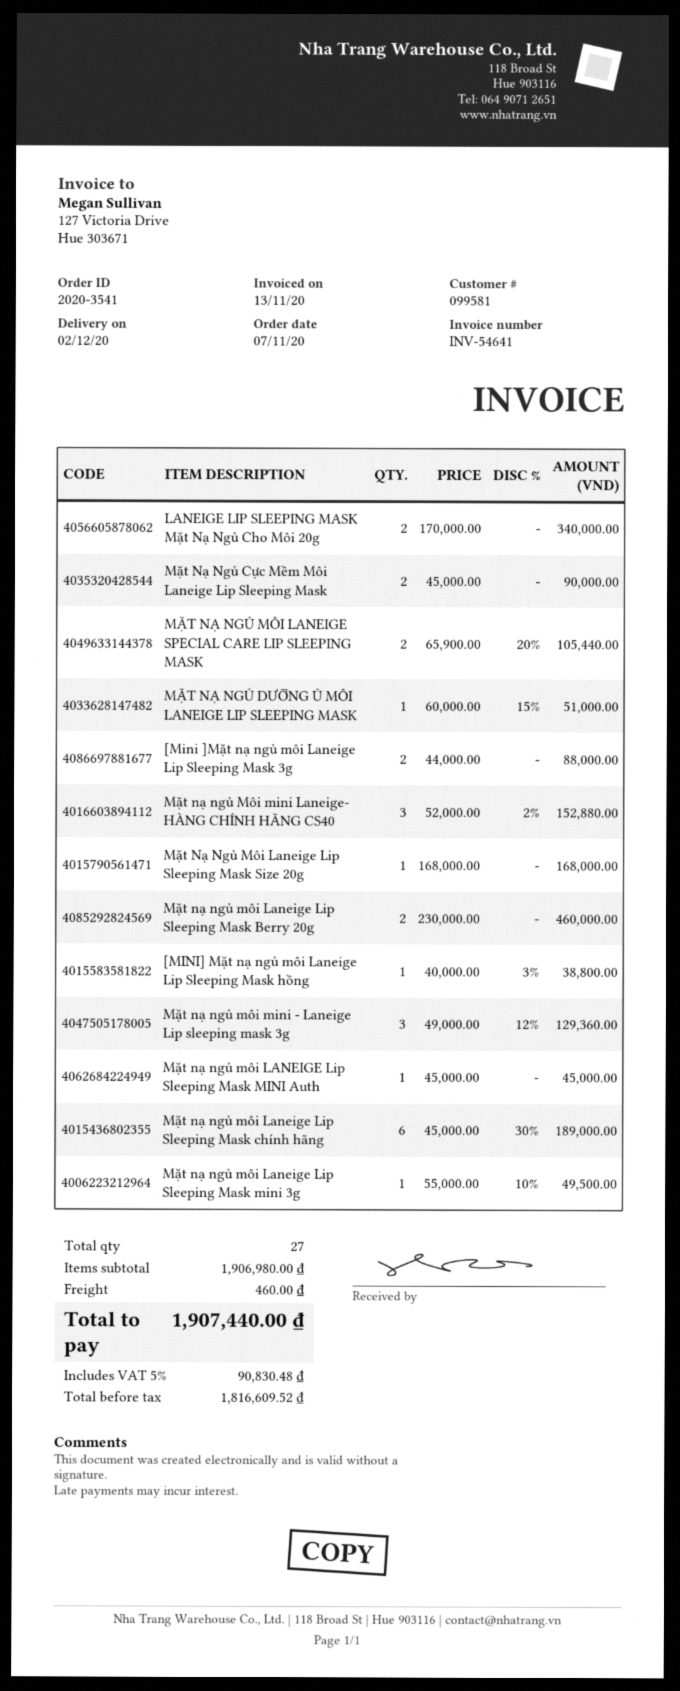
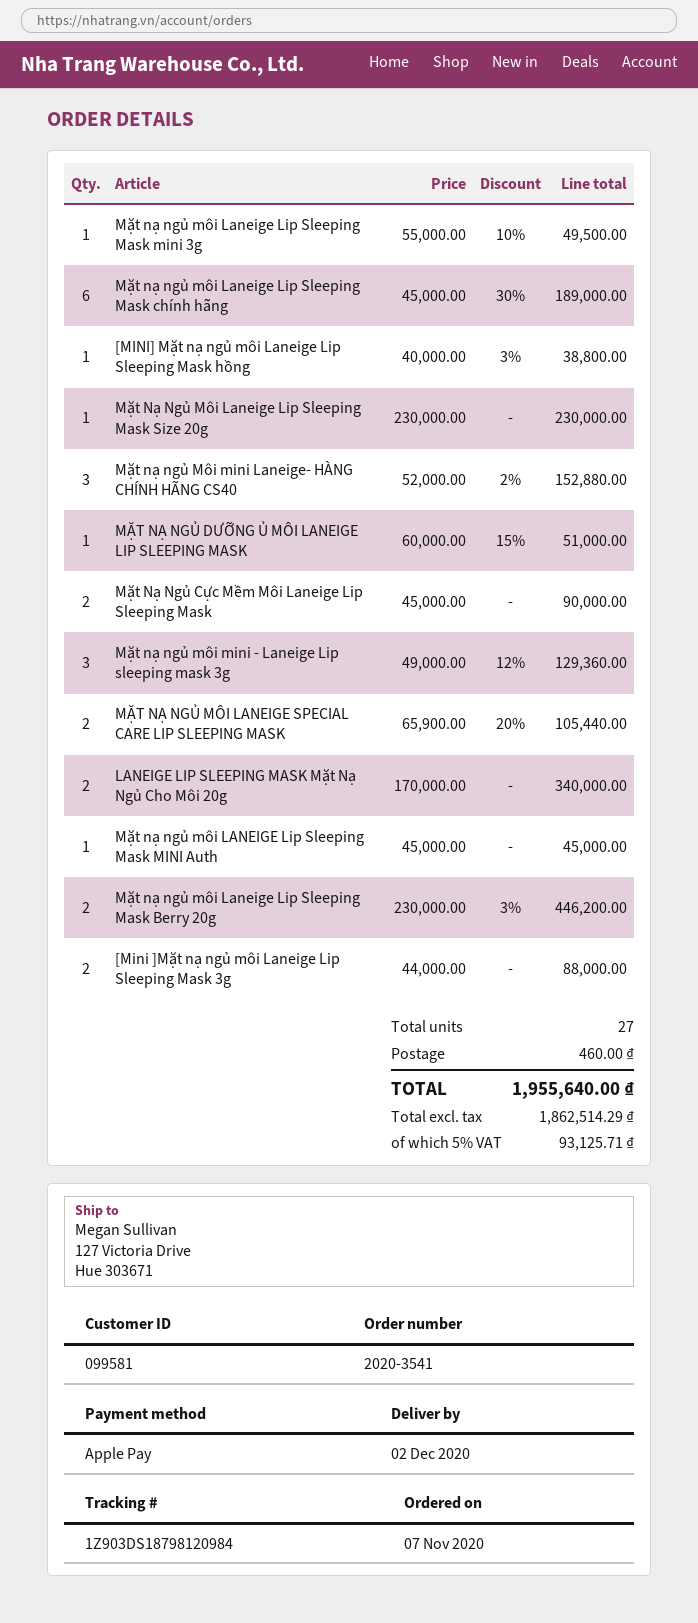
Mặt Nạ Ngủ Môi Laneige Lip Sleeping Mask Size 20g: 1 x 168000.00 = 168000.00 -> 1 x 230000.00 = 230000.00
Mặt nạ ngủ môi Laneige Lip Sleeping Mask Berry 20g: 2 x 230000.00 = 460000.00 -> 2 x 230000.00 - 3% = 446200.00
net: 1816609.52 -> 1862514.29
tax: 5% = 90830.48 -> 5% = 93125.71
total: 1907440.00 -> 1955640.00

